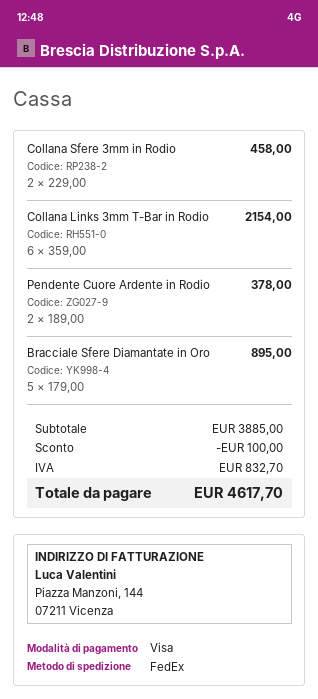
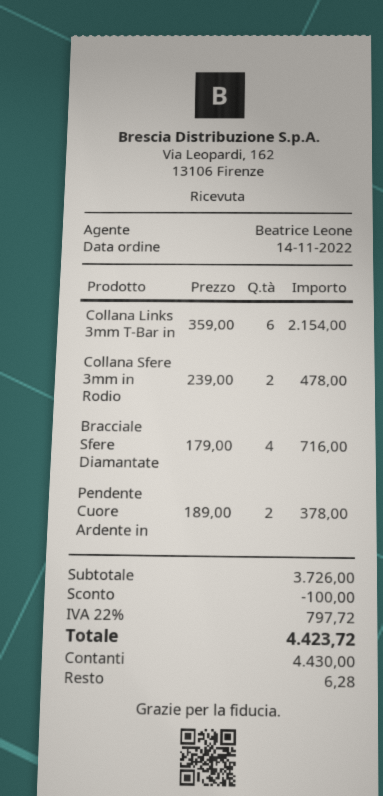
payment method: Visa -> cash
Collana Sfere 3mm in Rodio: 2 x 229.00 = 458.00 -> 2 x 239.00 = 478.00
Bracciale Sfere Diamantate in Oro: 5 x 179.00 = 895.00 -> 4 x 179.00 = 716.00
subtotal: 3885.00 -> 3726.00
tax: 832.70 -> 797.72
total: 4617.70 -> 4423.72

